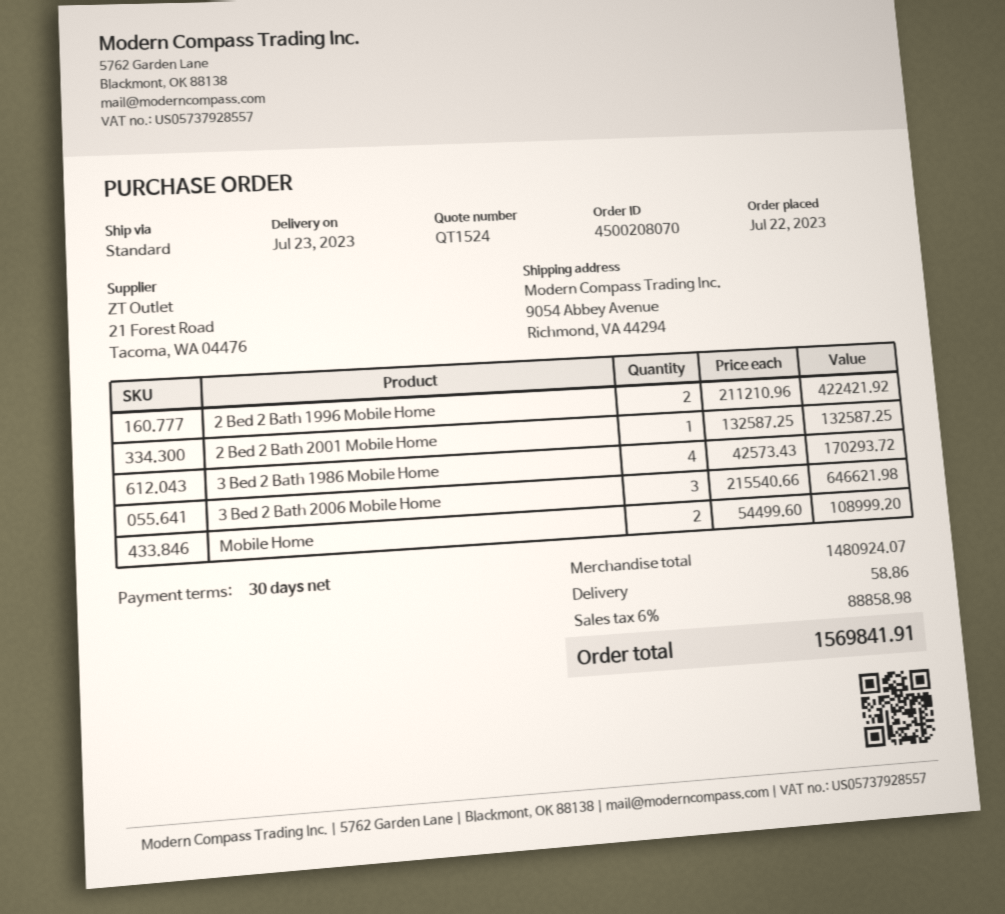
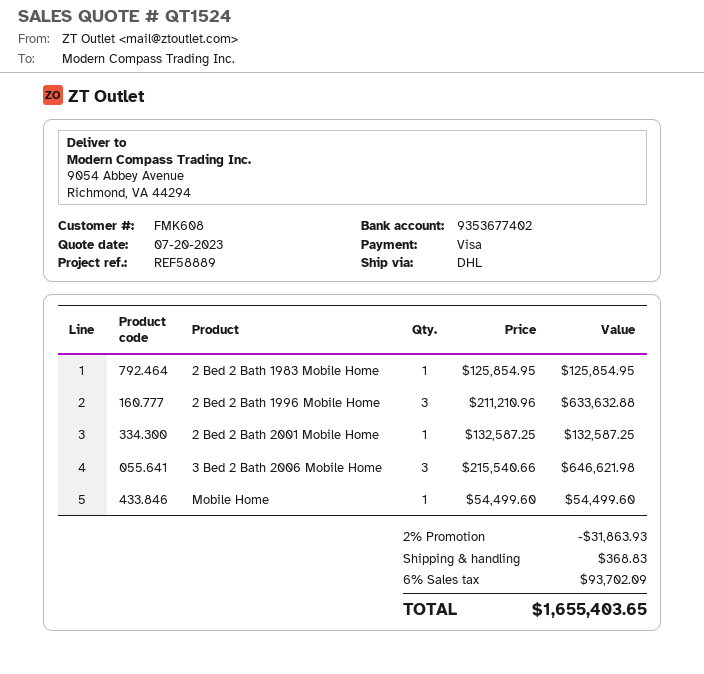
shipping method: standard -> DHL
2 Bed 2 Bath 1996 Mobile Home: 2 x 211210.96 = 422421.92 -> 3 x 211210.96 = 633632.88
3 Bed 2 Bath 1986 Mobile Home: 4 x 42573.43 = 170293.72 -> none
Mobile Home: 2 x 54499.60 = 108999.20 -> 1 x 54499.60 = 54499.60
2 Bed 2 Bath 1983 Mobile Home: none -> 1 x 125854.95 = 125854.95
discount: none -> 2% = 31863.93
shipping: 58.86 -> 368.83
tax: 6% = 88858.98 -> 6% = 93702.09
total: 1569841.91 -> 1655403.65

